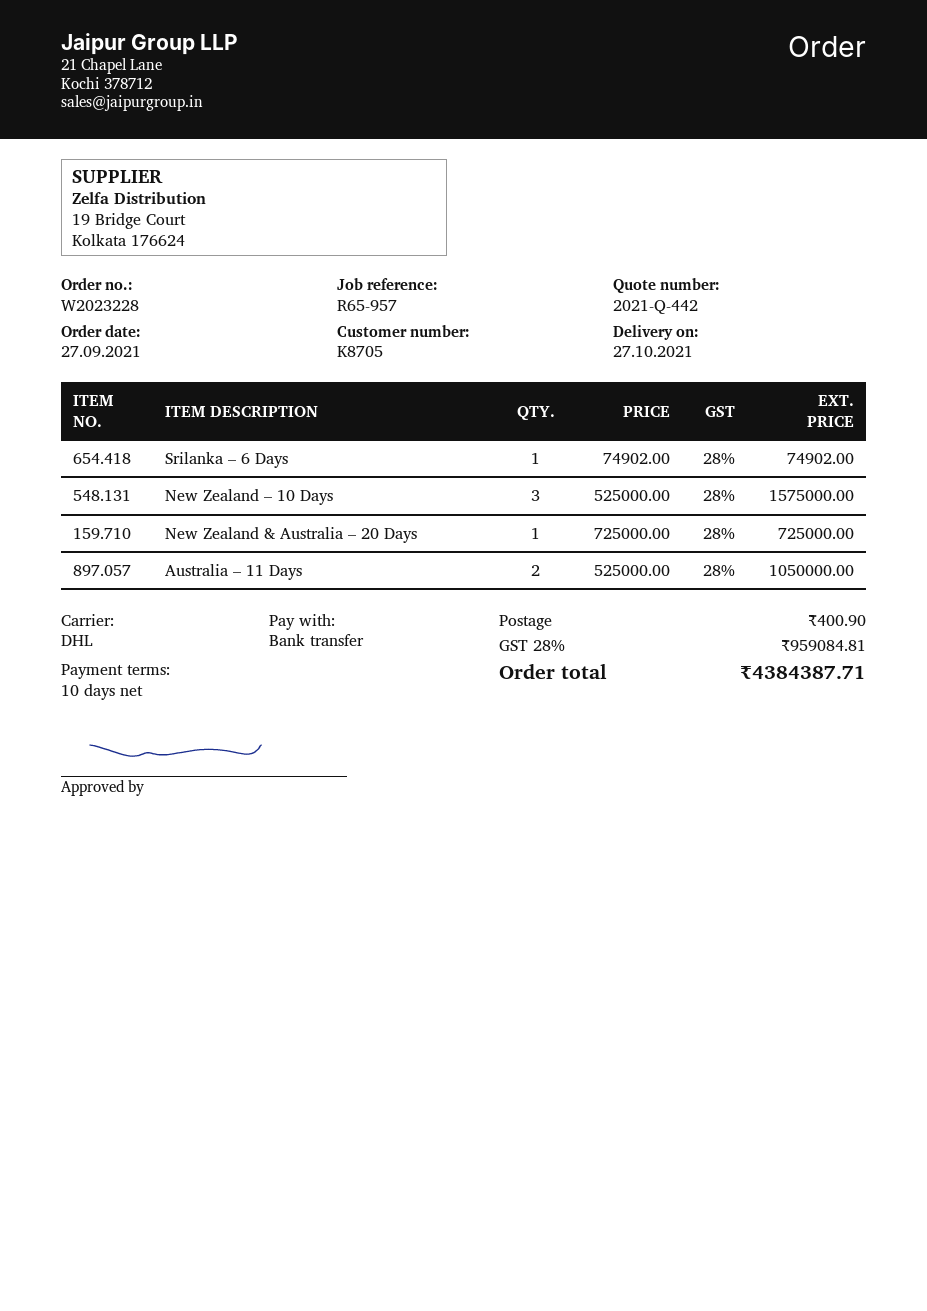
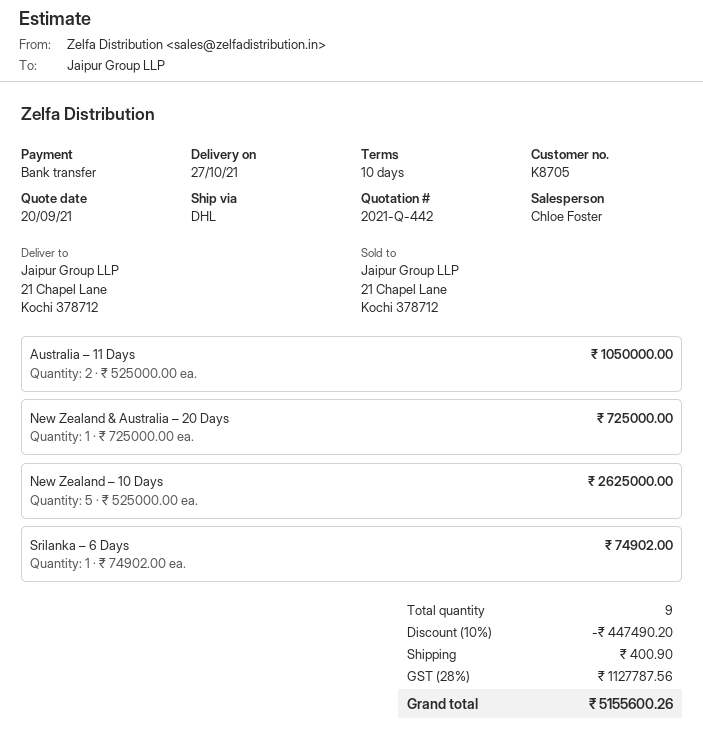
New Zealand – 10 Days: 3 x 525000.00 = 1575000.00 -> 5 x 525000.00 = 2625000.00
discount: none -> 10% = 447490.20
tax: 28% = 959084.81 -> 28% = 1127787.56
total: 4384387.71 -> 5155600.26

